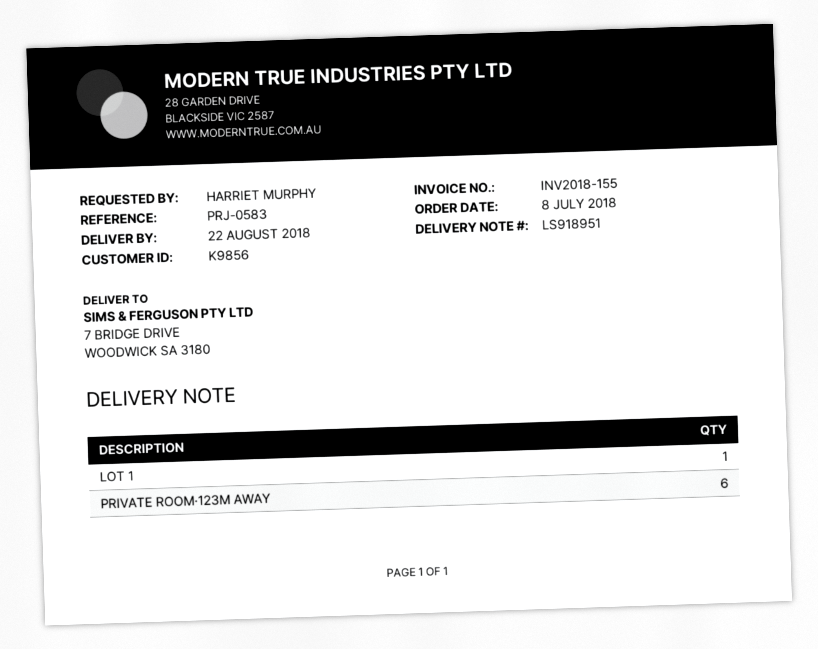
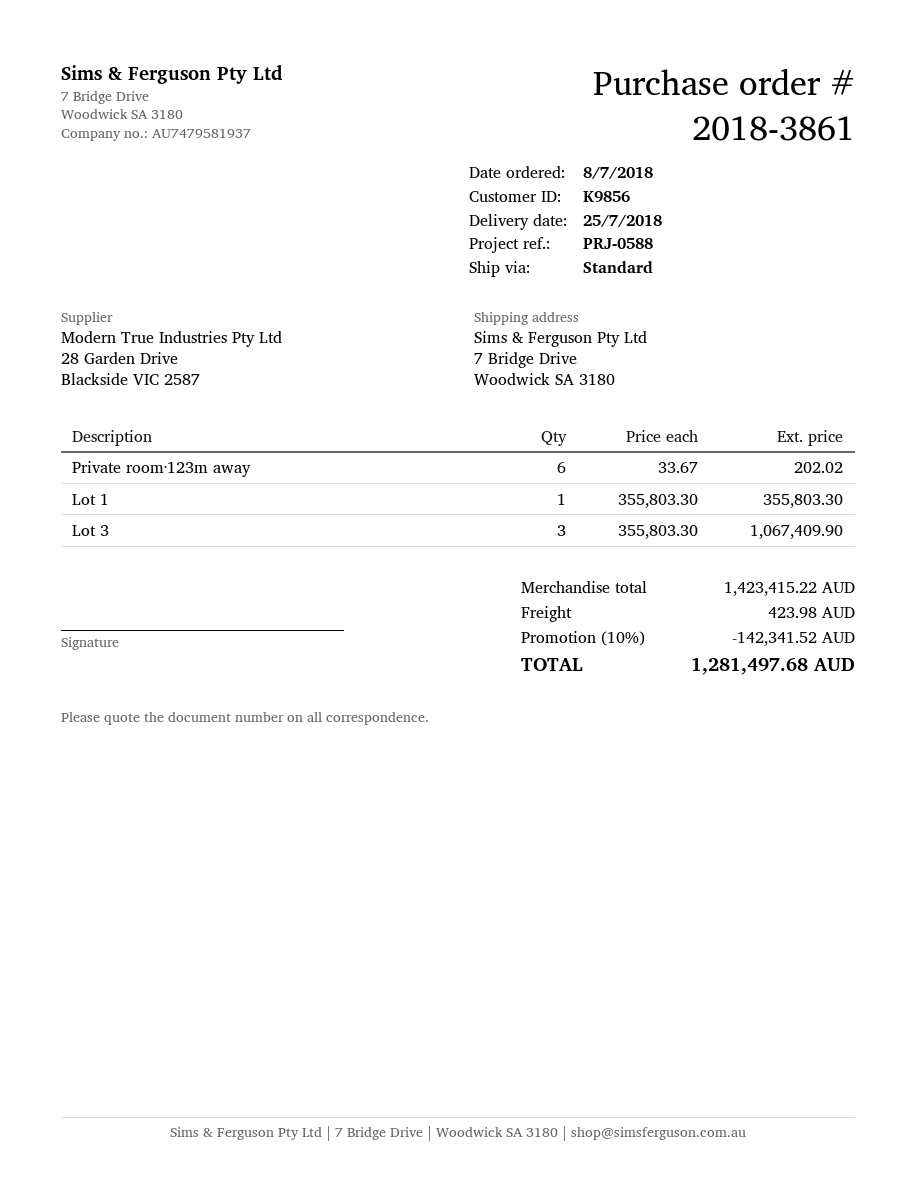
delivery date: 2018-08-22 -> 2018-07-25
reference: PRJ-0583 -> PRJ-0588
Lot 3: none -> 3

